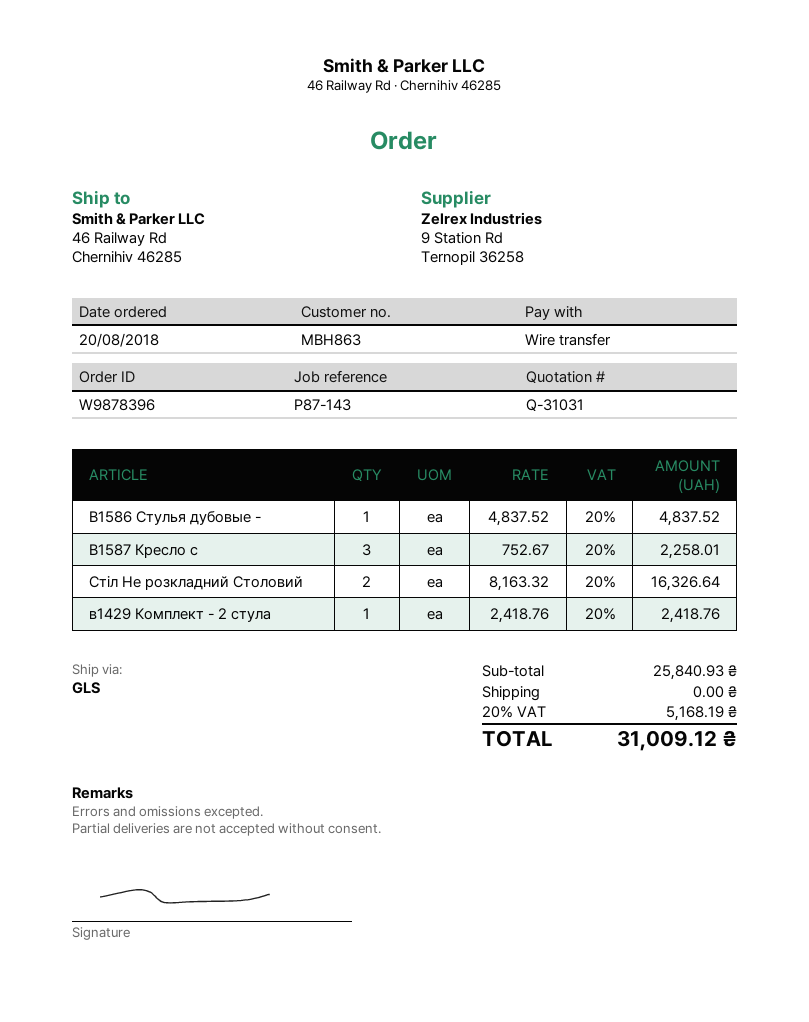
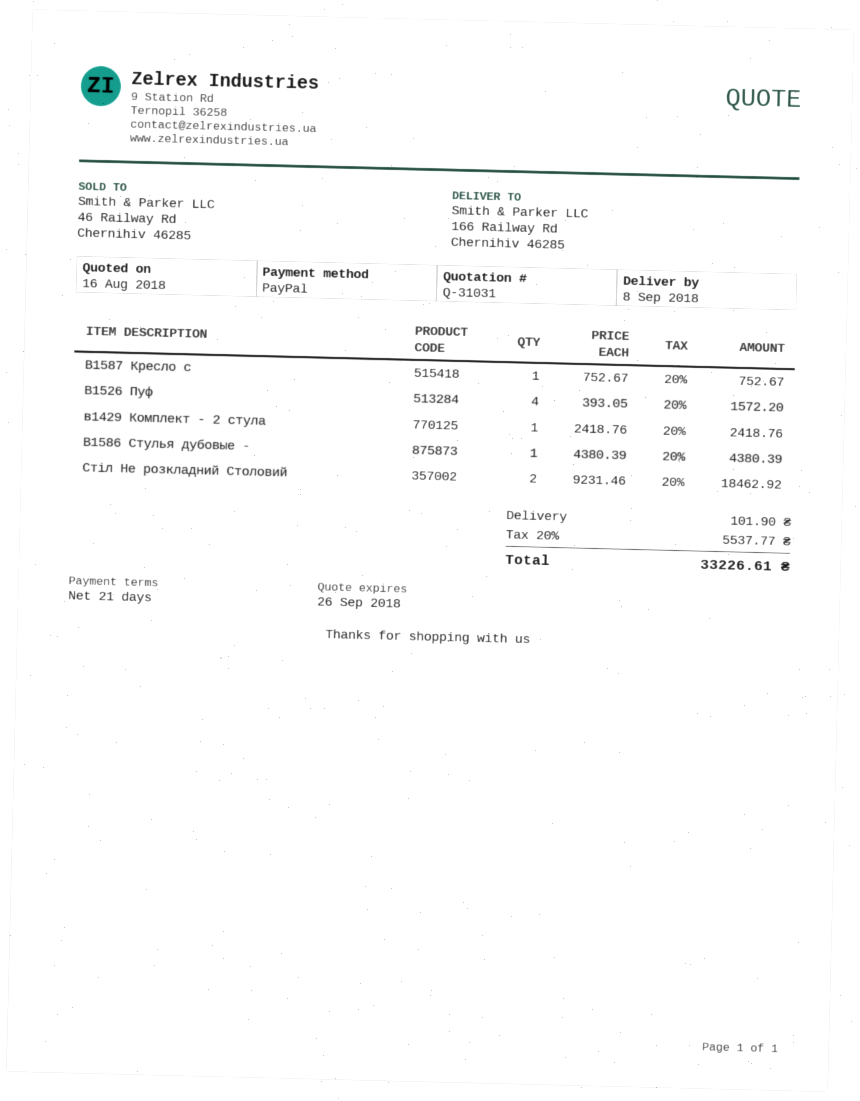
payment method: bank transfer -> PayPal
ship to: 46 Railway Rd, Chernihiv 46285 -> 166 Railway Rd, Chernihiv 46285
В1586 Стулья дубовые -: 1 x 4837.52 = 4837.52 -> 1 x 4380.39 = 4380.39
В1587 Кресло с: 3 x 752.67 = 2258.01 -> 1 x 752.67 = 752.67
Стіл Не розкладний Столовий: 2 x 8163.32 = 16326.64 -> 2 x 9231.46 = 18462.92
В1526 Пуф: none -> 4 x 393.05 = 1572.20
shipping: 0.00 -> 101.90
tax: 20% = 5168.19 -> 20% = 5537.77
total: 31009.12 -> 33226.61

